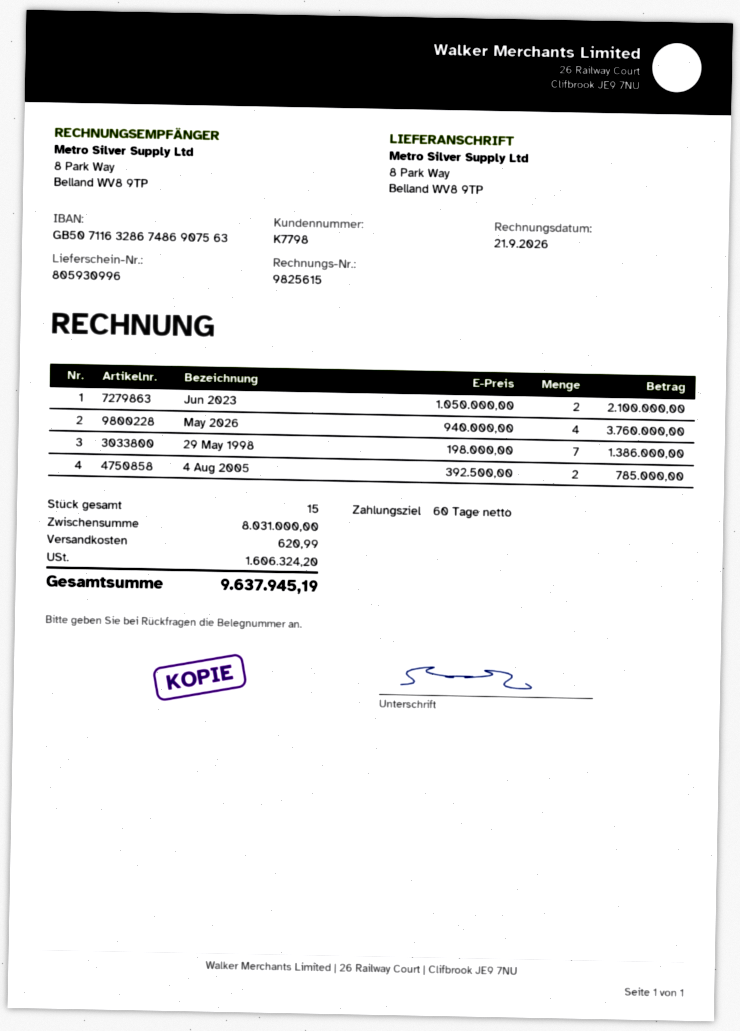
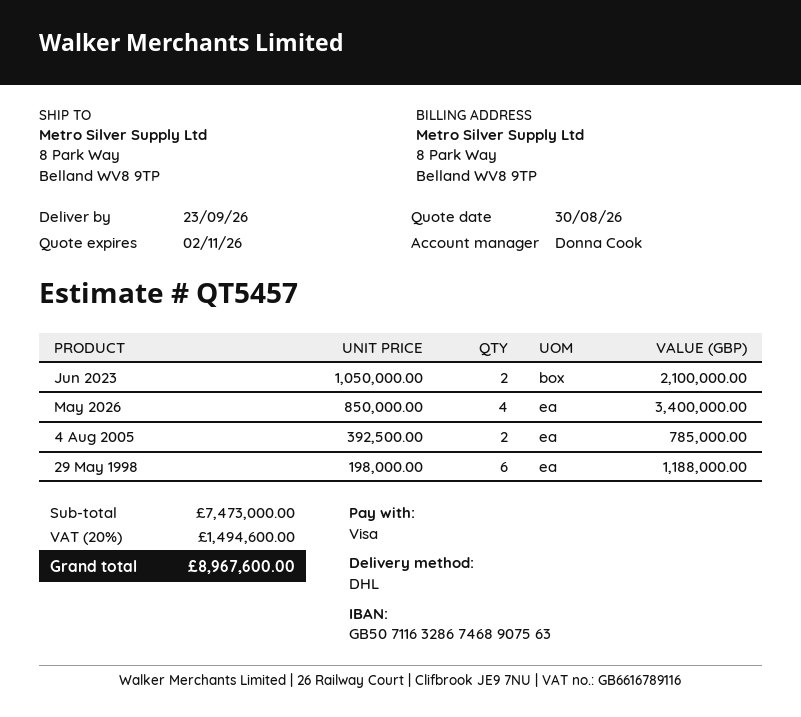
bank account: GB50711632867486907563 -> GB50711632867468907563
May 2026: 4 x 940000.00 = 3760000.00 -> 4 x 850000.00 = 3400000.00
29 May 1998: 7 x 198000.00 = 1386000.00 -> 6 x 198000.00 = 1188000.00
subtotal: 8031000.00 -> 7473000.00
shipping: 620.99 -> none
tax: 1606324.20 -> 1494600.00
total: 9637945.19 -> 8967600.00

